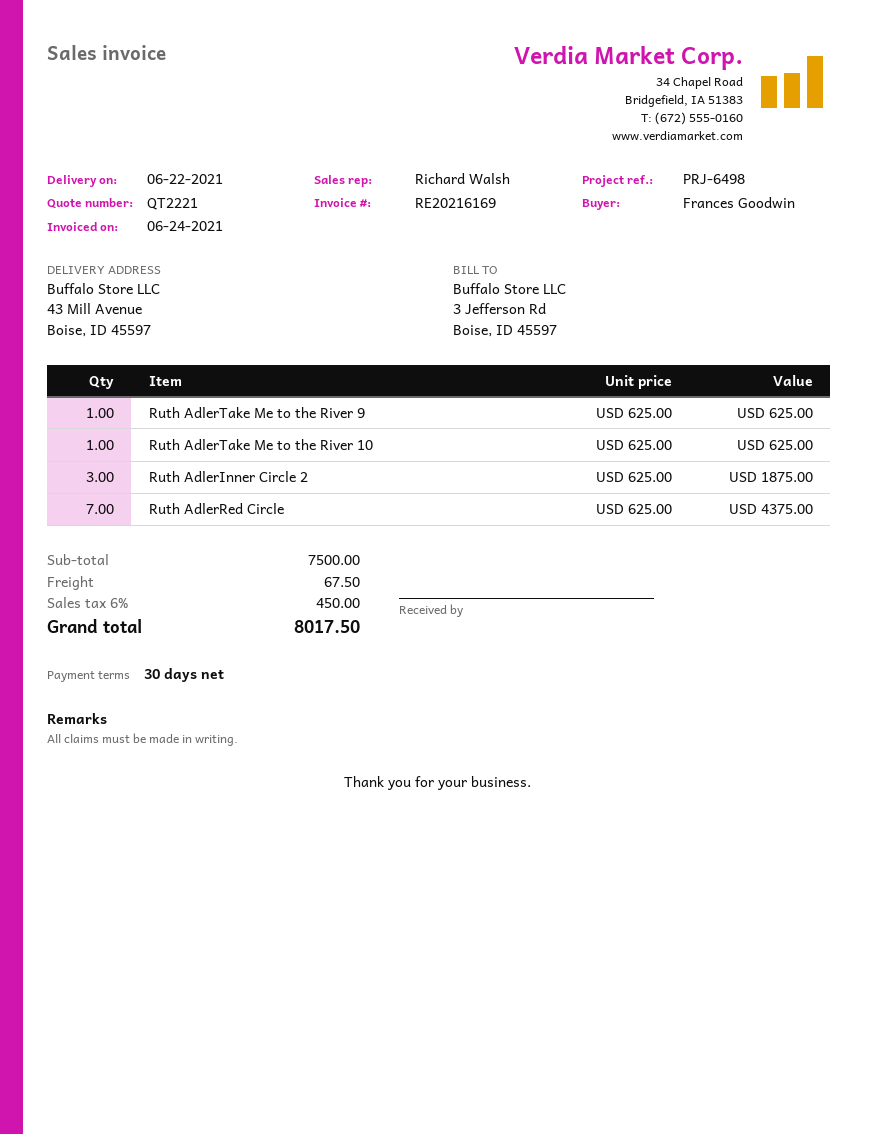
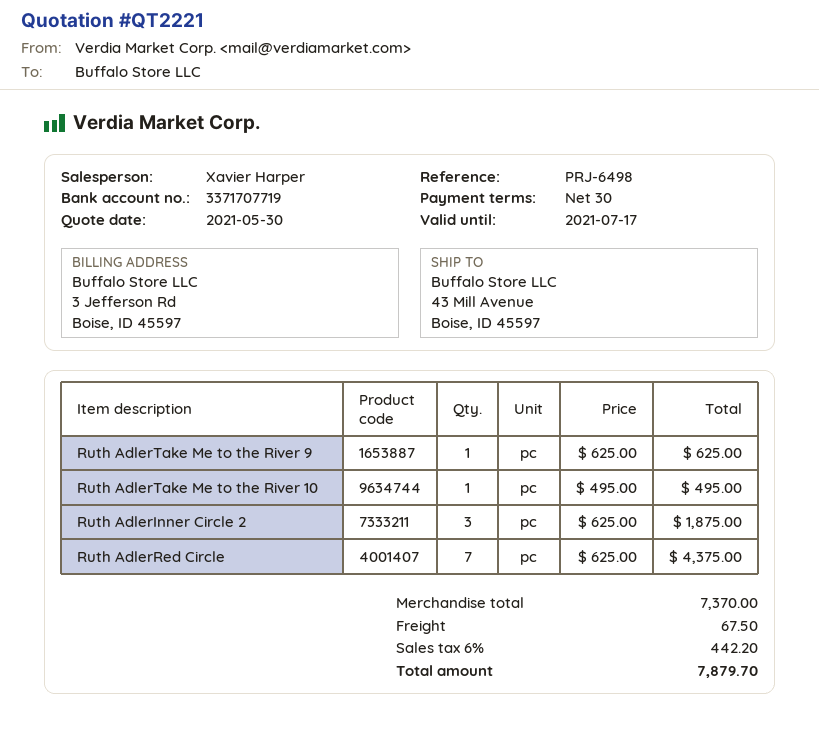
sales rep: Richard Walsh -> Xavier Harper
Ruth AdlerTake Me to the River 10: 1 x 625.00 = 625.00 -> 1 x 495.00 = 495.00
subtotal: 7500.00 -> 7370.00
tax: 6% = 450.00 -> 6% = 442.20
total: 8017.50 -> 7879.70

